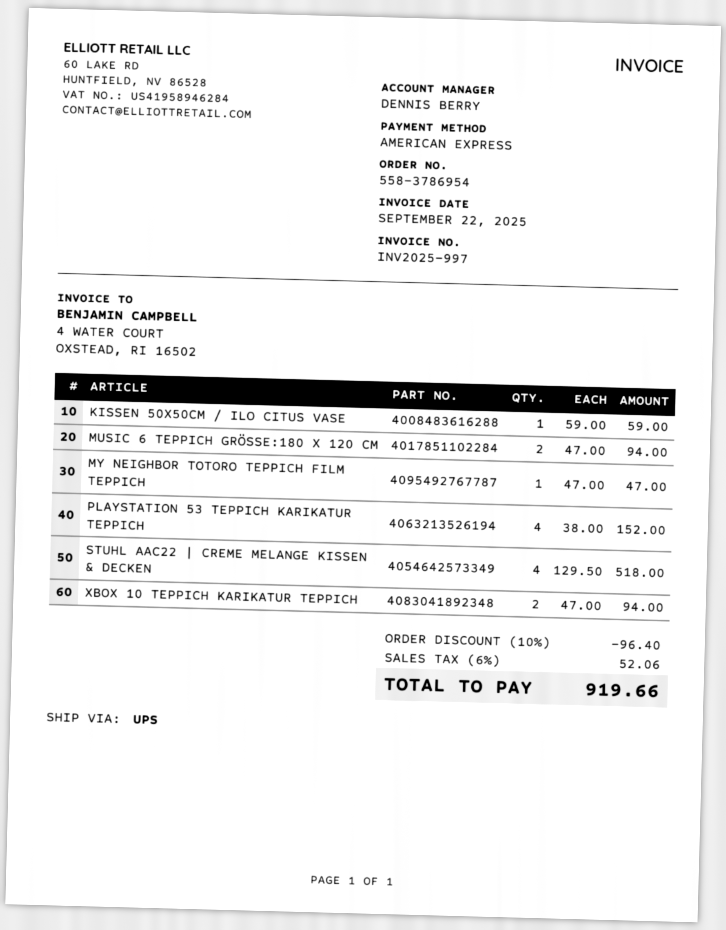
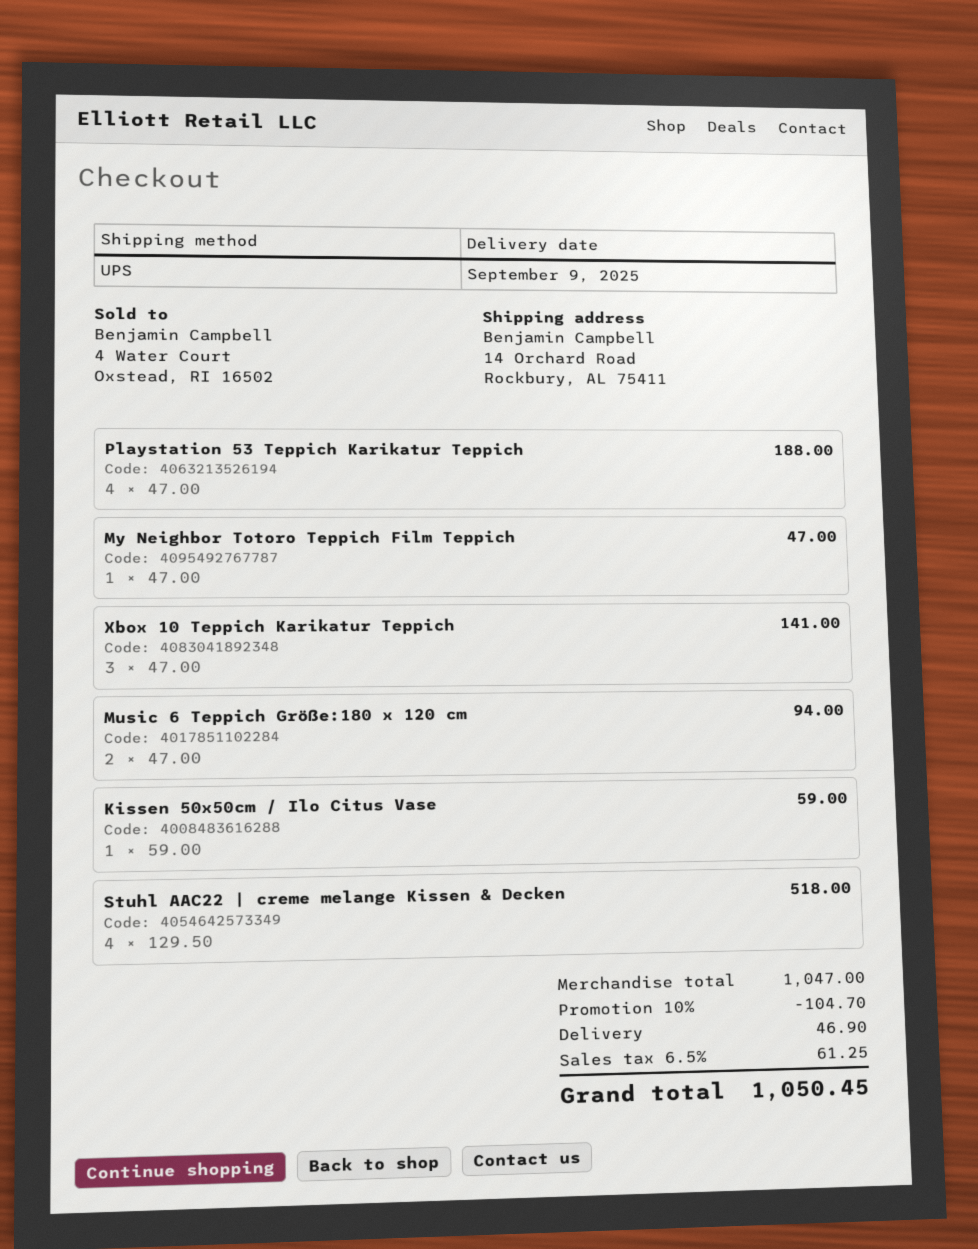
PLAYSTATION 53 TEPPICH KARIKATUR TEPPICH: 4 x 38.00 = 152.00 -> 4 x 47.00 = 188.00
XBOX 10 TEPPICH KARIKATUR TEPPICH: 2 x 47.00 = 94.00 -> 3 x 47.00 = 141.00
discount: 10% = 96.40 -> 10% = 104.70
shipping: none -> 46.90
tax: 6% = 52.06 -> 6.5% = 61.25
total: 919.66 -> 1050.45

